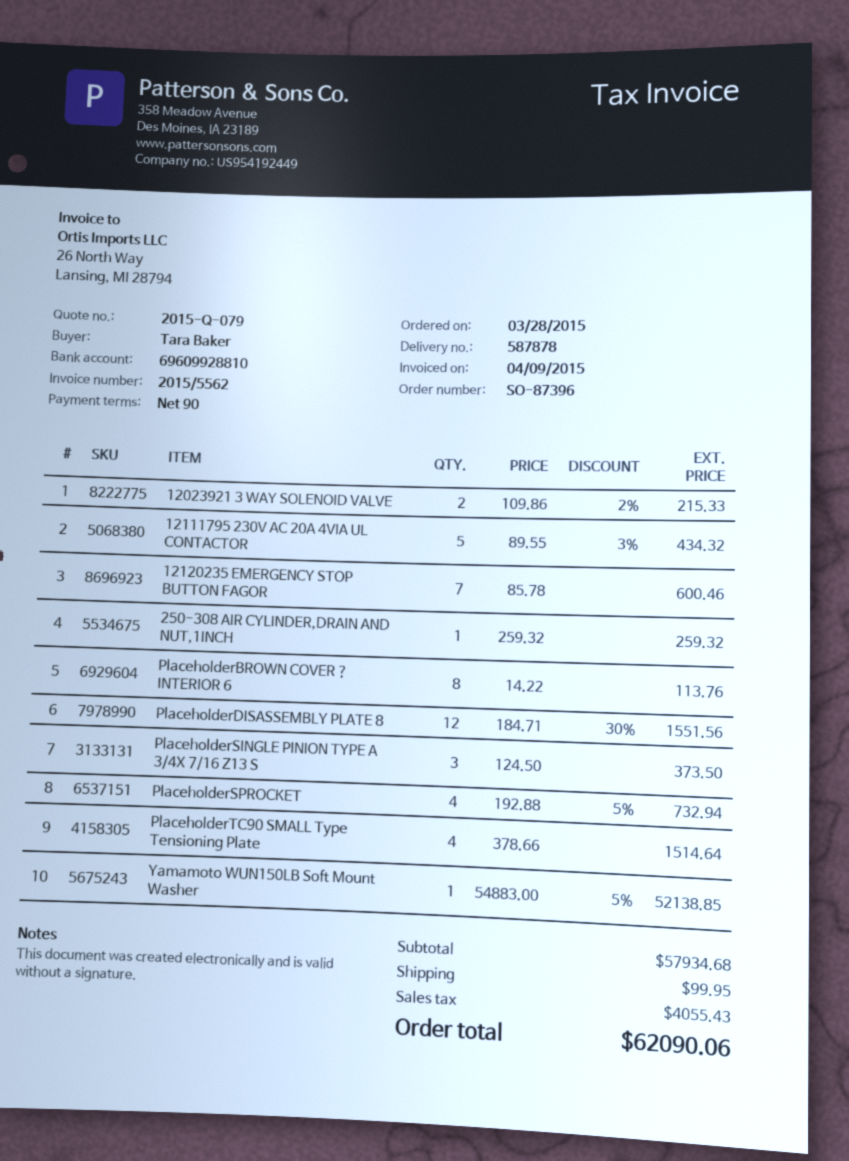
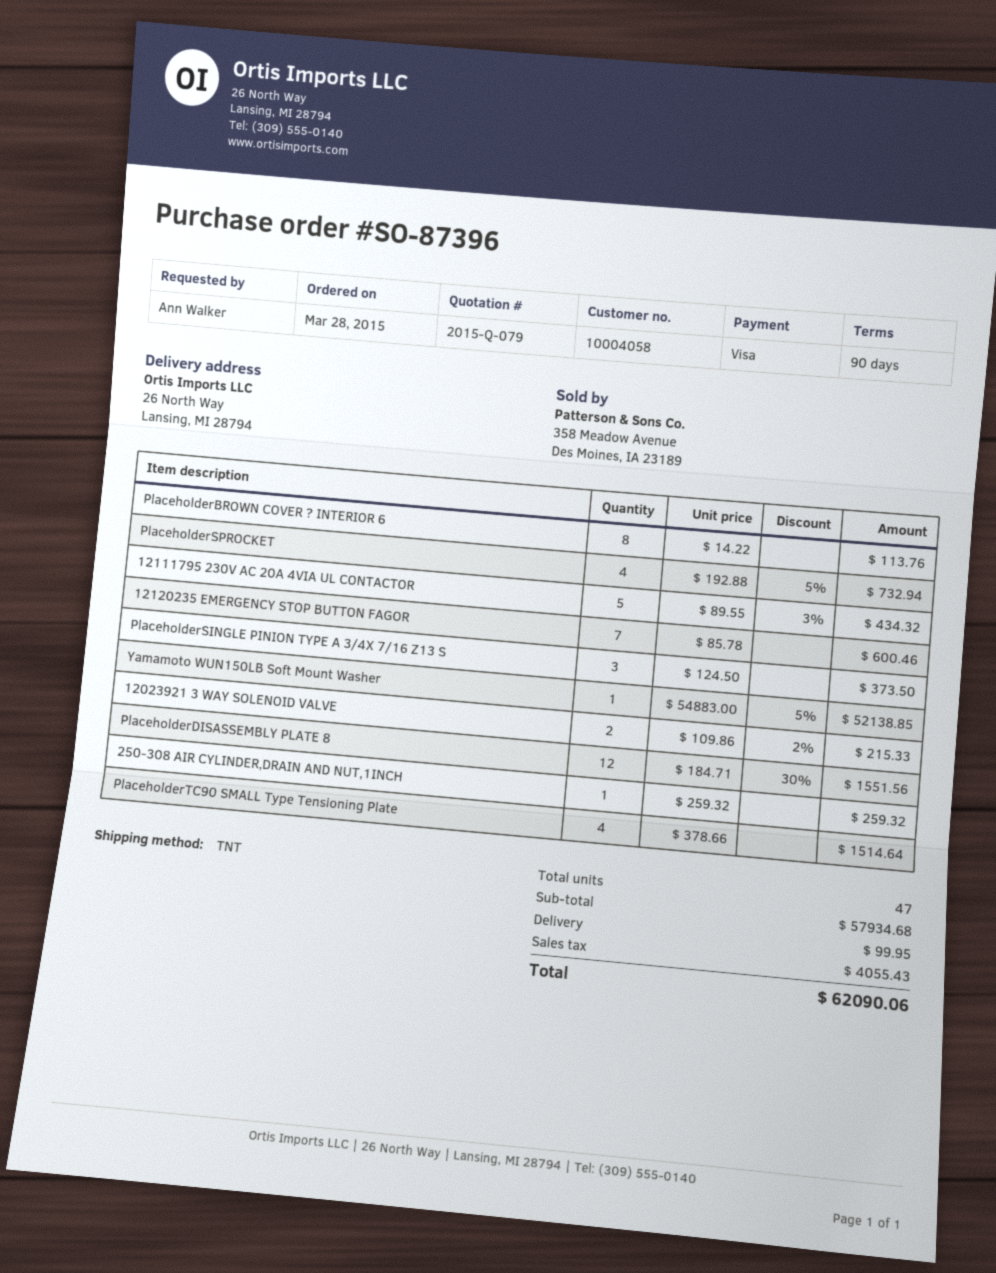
ordered by: Tara Baker -> Ann Walker

